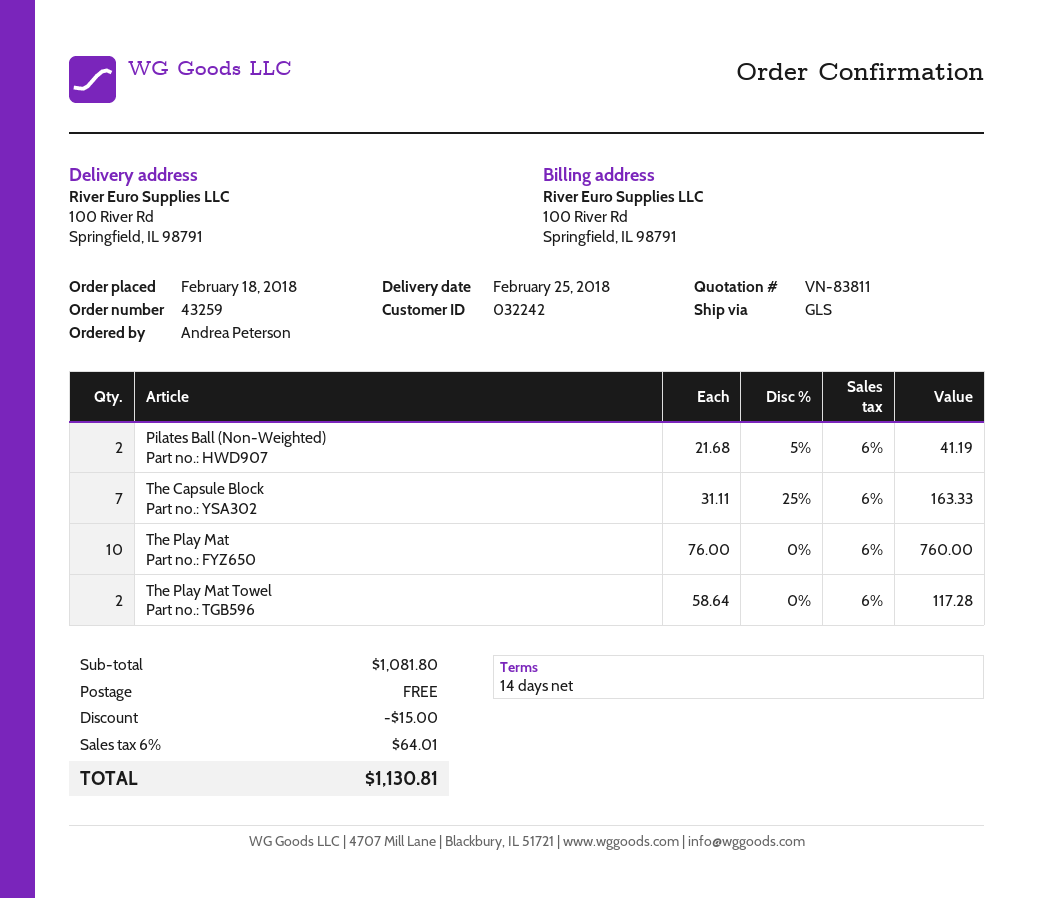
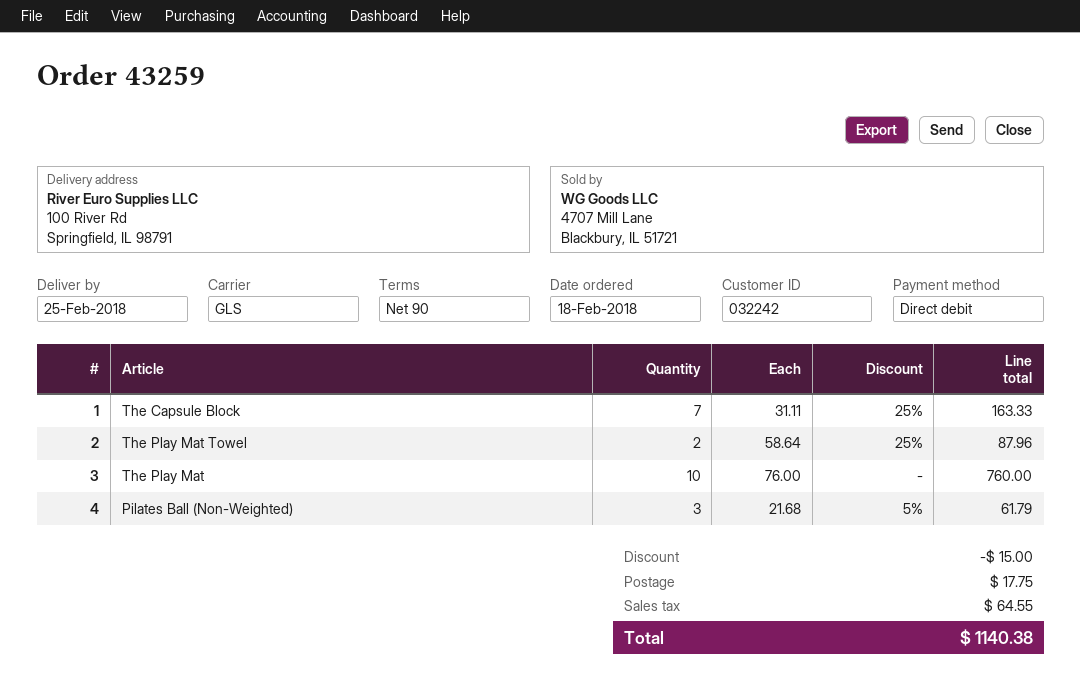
payment terms: 14 days -> 90 days
Pilates Ball (Non-Weighted): 2 x 21.68 - 5% = 41.19 -> 3 x 21.68 - 5% = 61.79
The Play Mat Towel: 2 x 58.64 = 117.28 -> 2 x 58.64 - 25% = 87.96
shipping: 0.00 -> 17.75
tax: 64.01 -> 64.55
total: 1130.81 -> 1140.38

